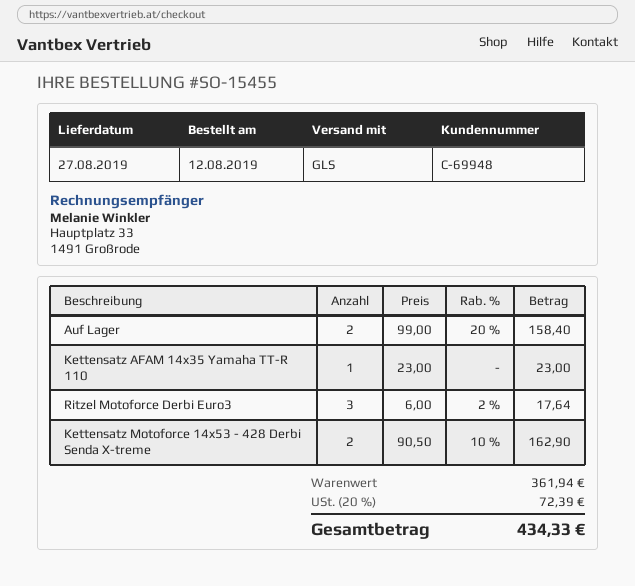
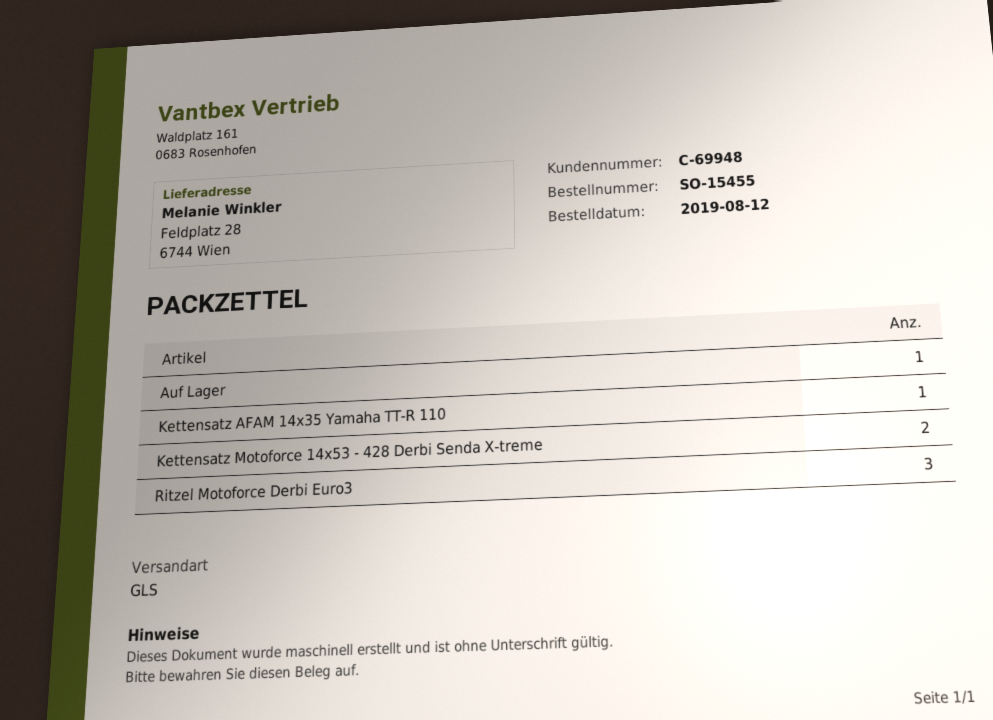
Auf Lager: 2 -> 1

